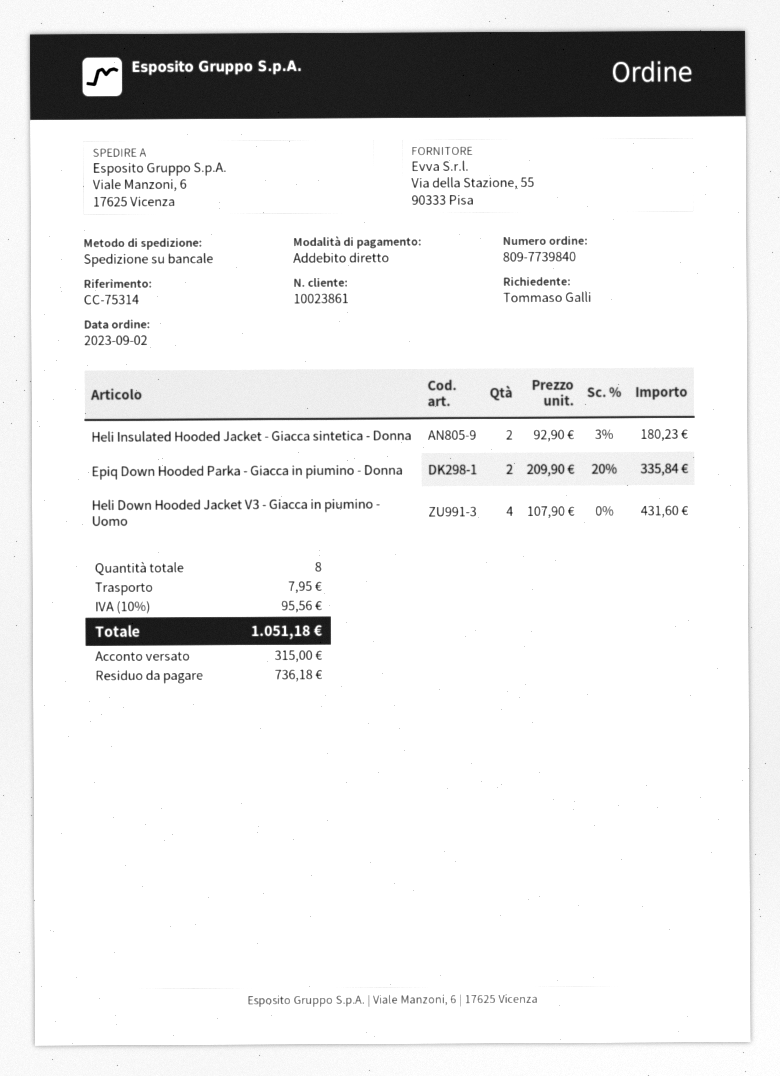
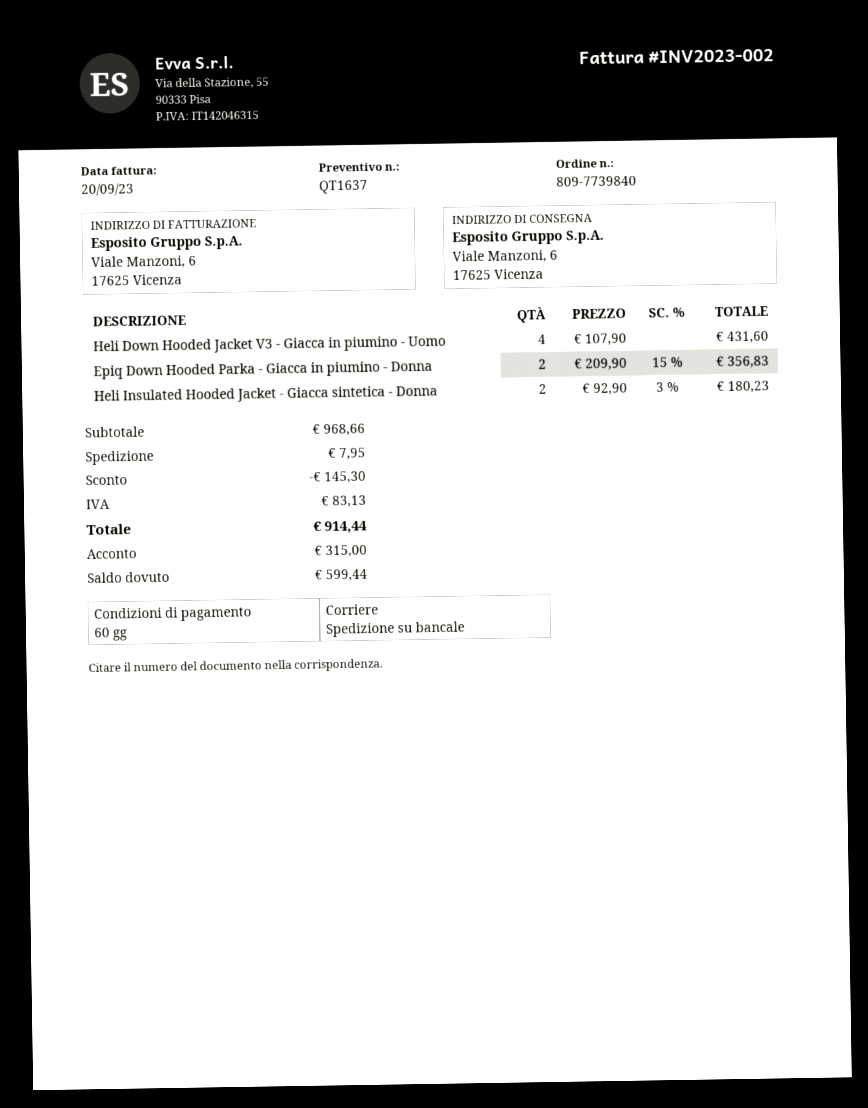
Epiq Down Hooded Parka - Giacca in piumino - Donna: 2 x 209.90 - 20% = 335.84 -> 2 x 209.90 - 15% = 356.83
discount: none -> 145.30
tax: 95.56 -> 83.13
total: 1051.18 -> 914.44
balance: 736.18 -> 599.44

